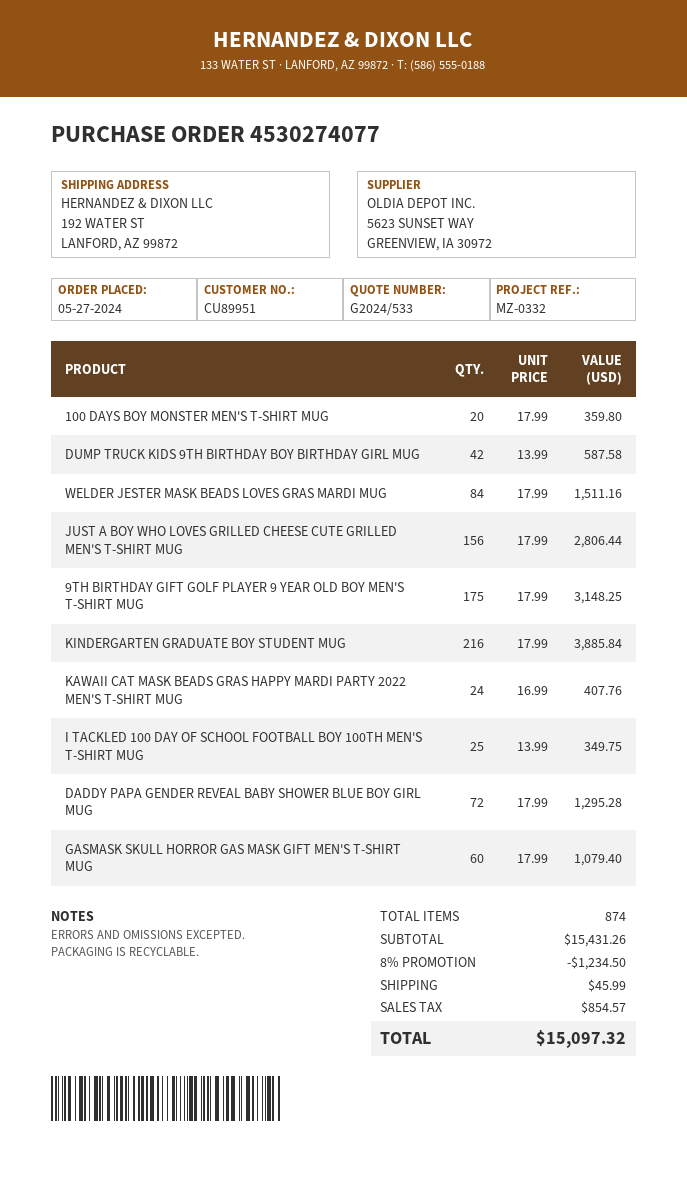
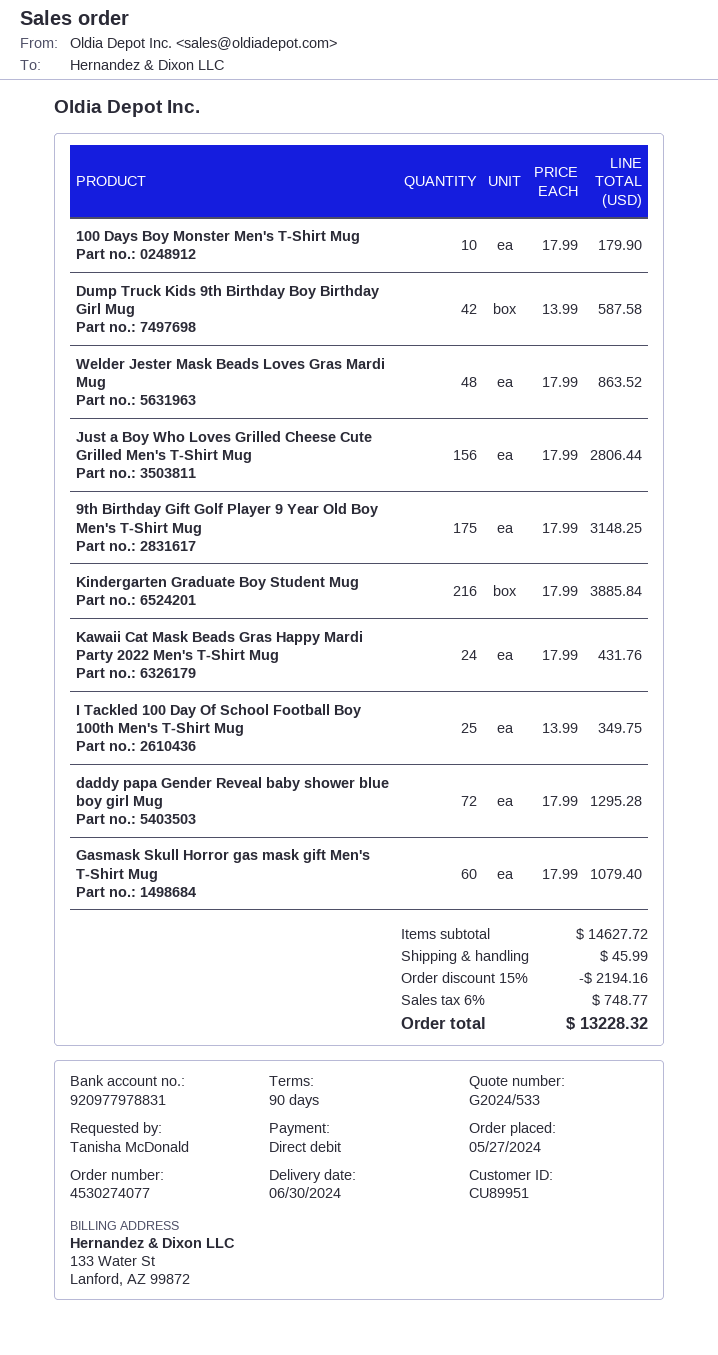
100 DAYS BOY MONSTER MEN'S T-SHIRT MUG: 20 x 17.99 = 359.80 -> 10 x 17.99 = 179.90
WELDER JESTER MASK BEADS LOVES GRAS MARDI MUG: 84 x 17.99 = 1511.16 -> 48 x 17.99 = 863.52
KAWAII CAT MASK BEADS GRAS HAPPY MARDI PARTY 2022 MEN'S T-SHIRT MUG: 24 x 16.99 = 407.76 -> 24 x 17.99 = 431.76
subtotal: 15431.26 -> 14627.72
discount: 8% = 1234.50 -> 15% = 2194.16
tax: 854.57 -> 748.77
total: 15097.32 -> 13228.32

